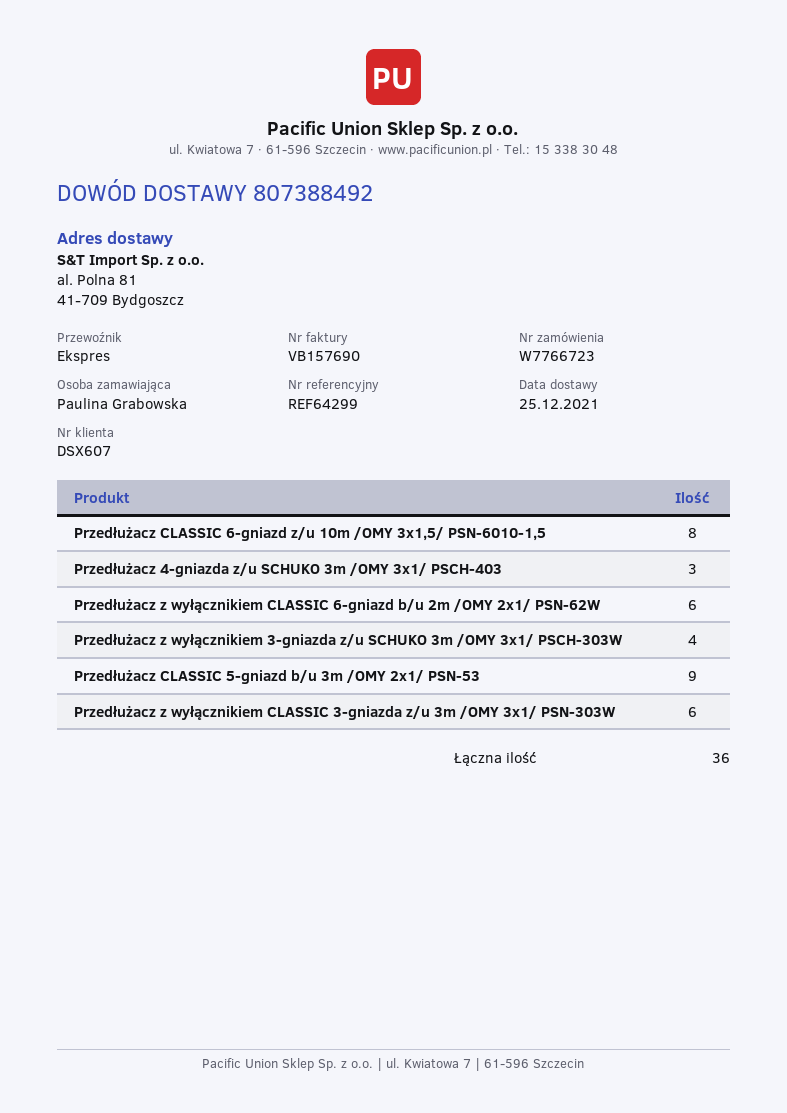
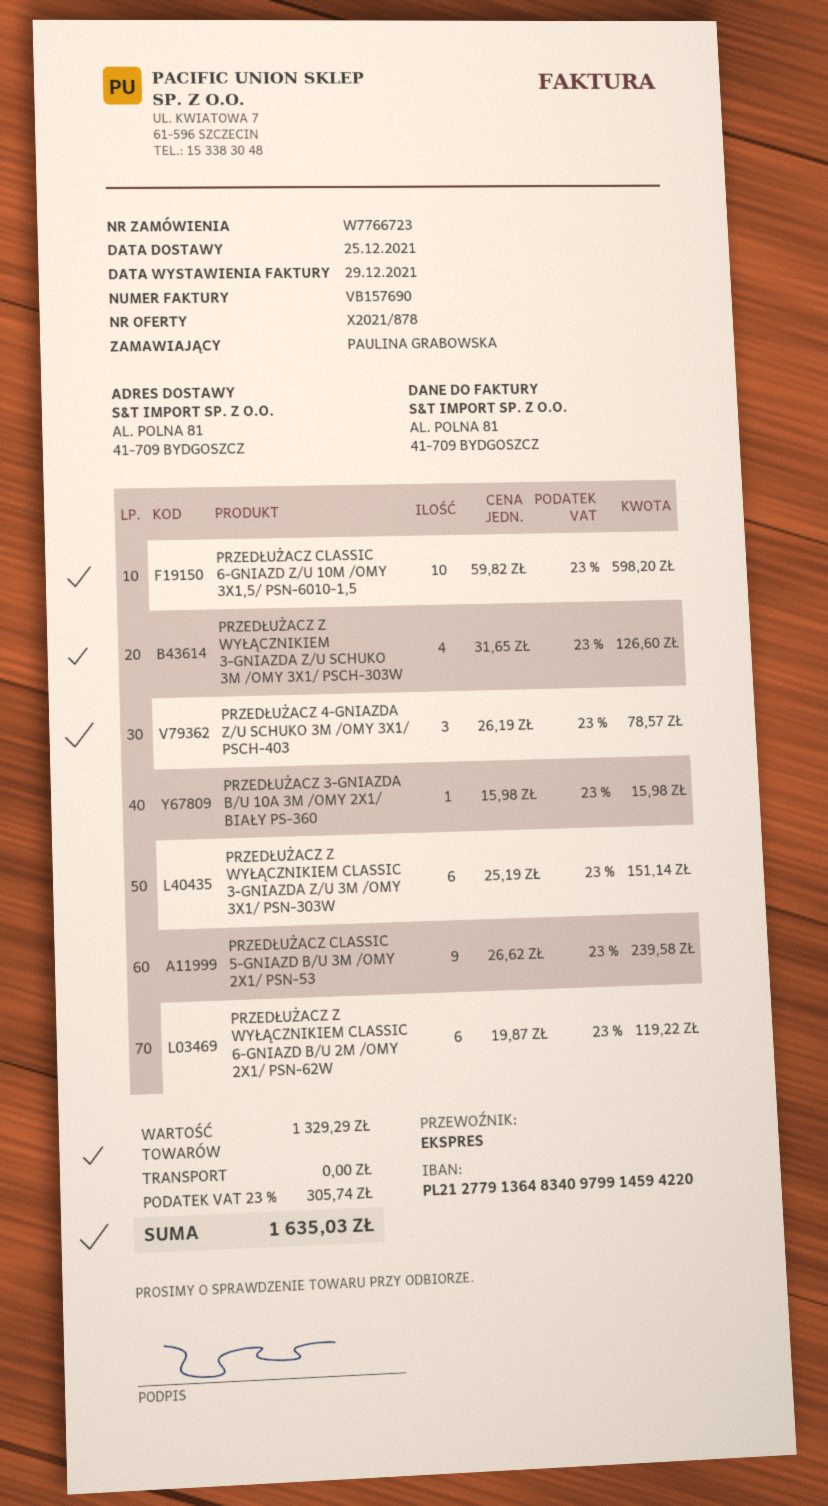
Przedłużacz CLASSIC 6-gniazd z/u 10m /OMY 3x1,5/ PSN-6010-1,5: 8 -> 10
PRZEDŁUŻACZ 3-GNIAZDA B/U 10A 3M /OMY 2X1/ BIAŁY PS-360: none -> 1

